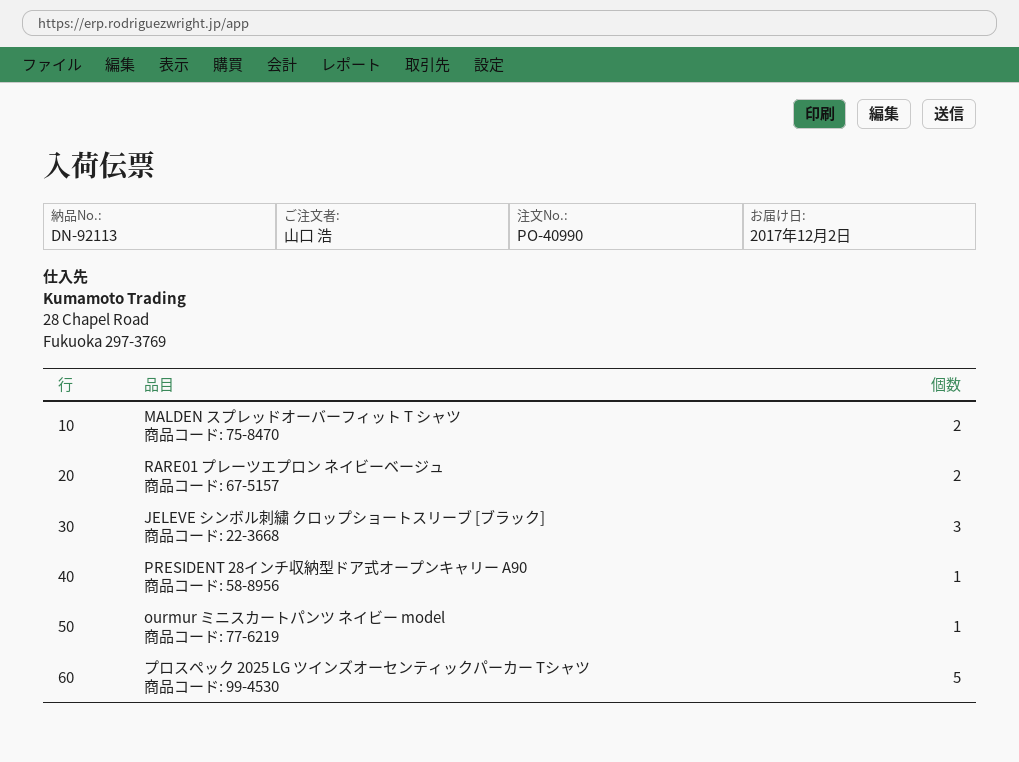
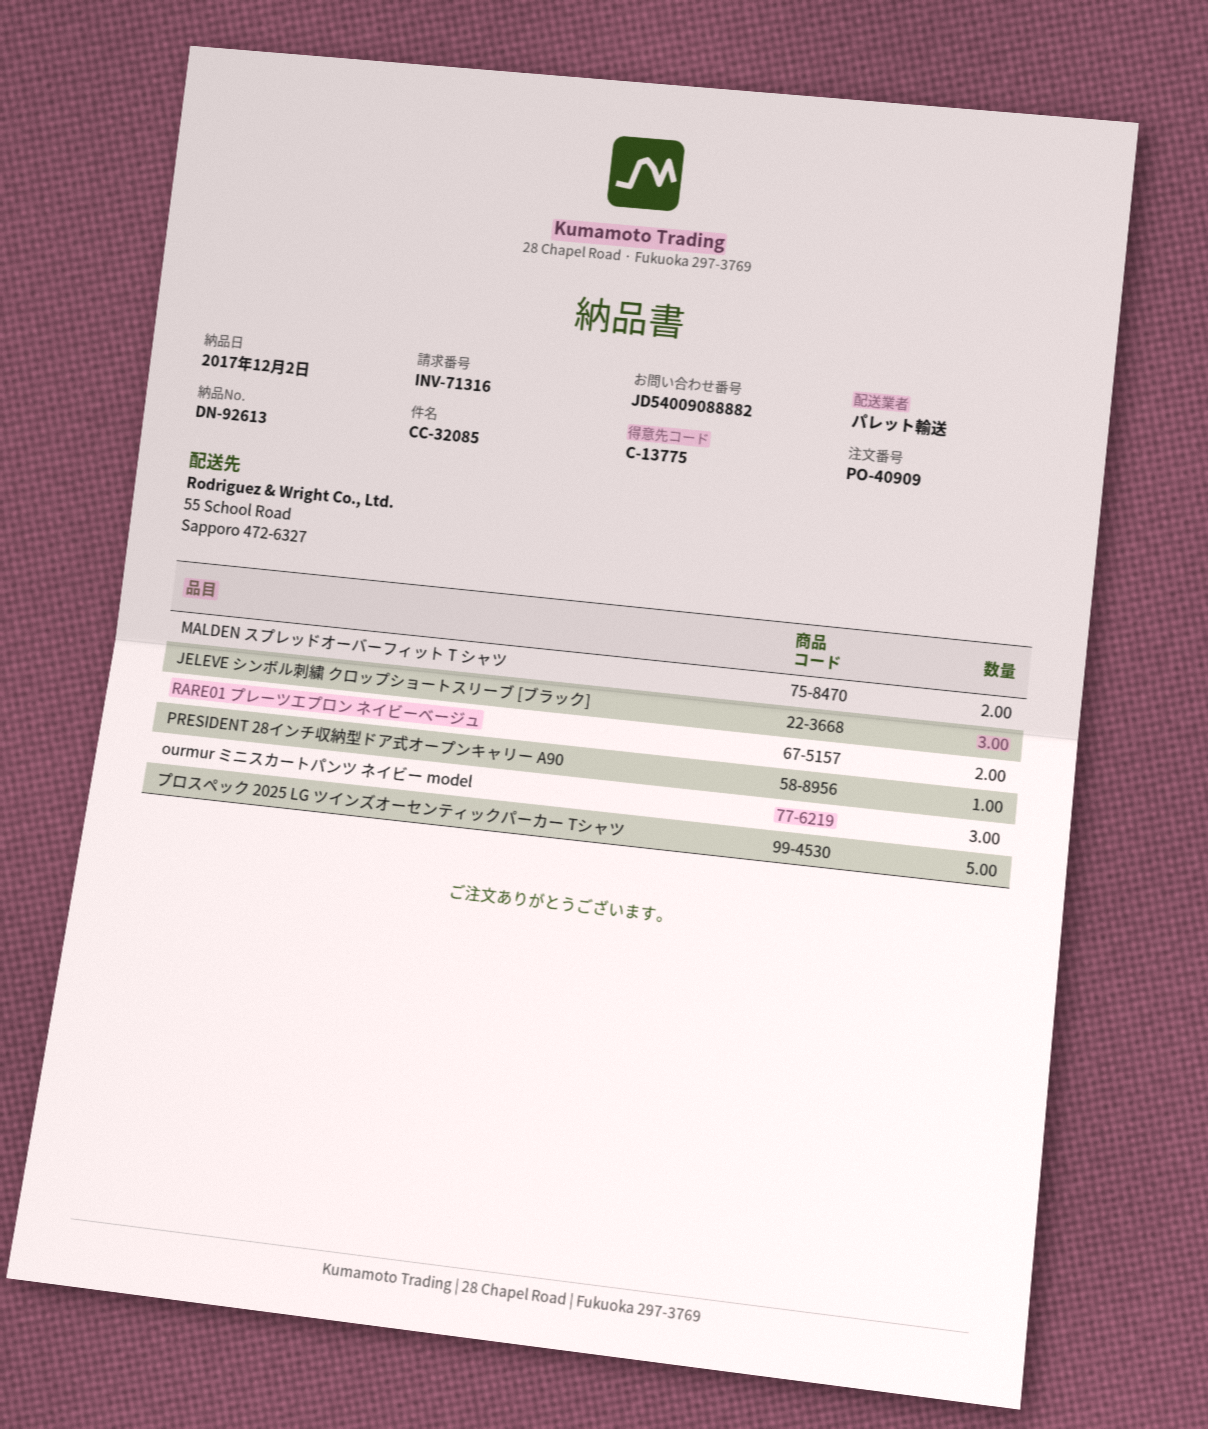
order number: PO-40990 -> PO-40909
delivery note number: DN-92113 -> DN-92613
ourmur ミニスカートパンツ ネイビー model: 1 -> 3

